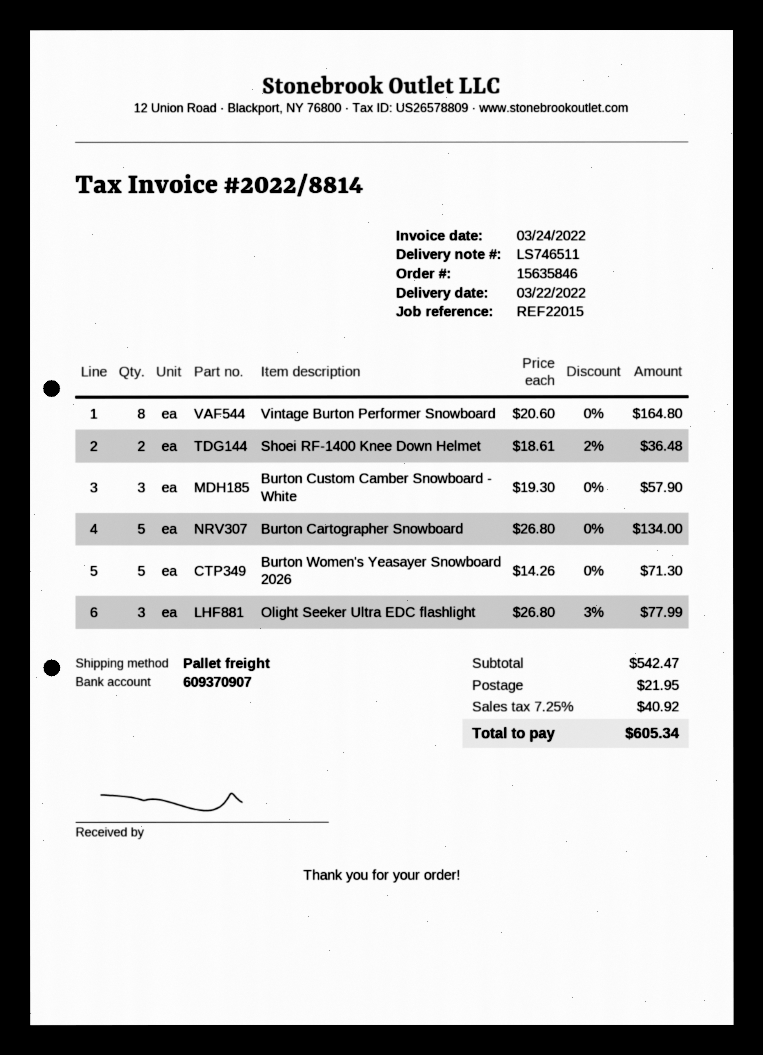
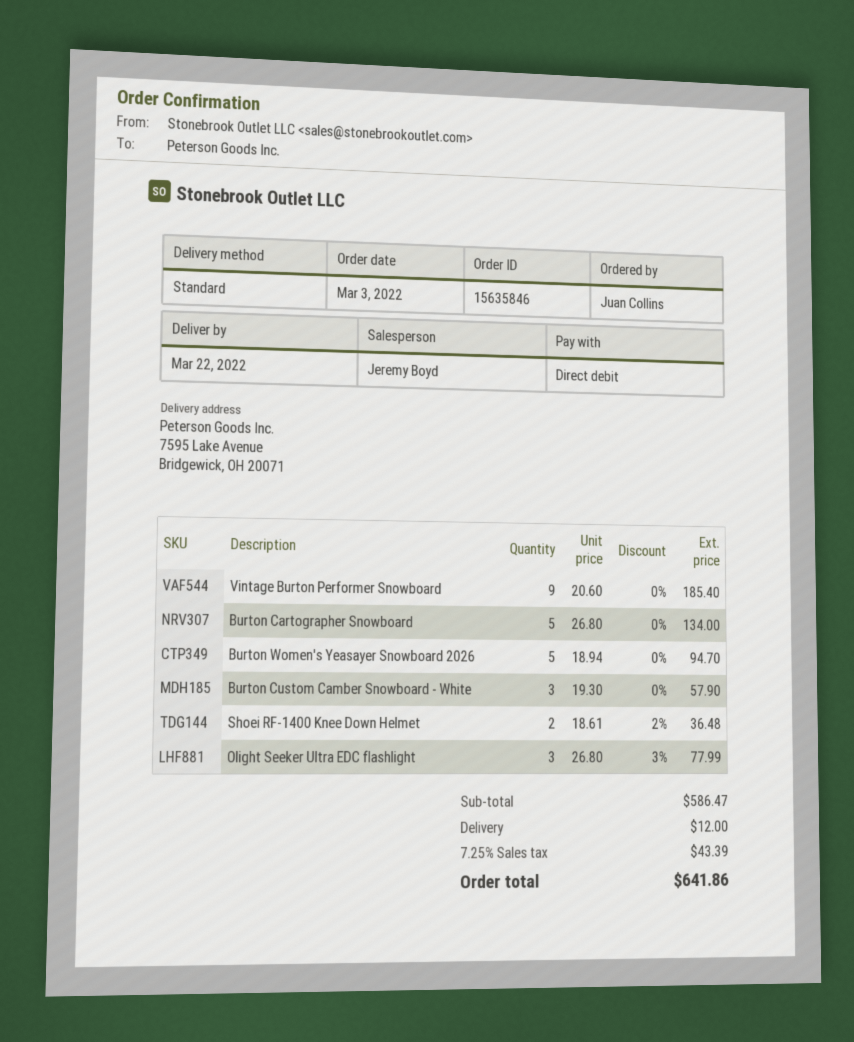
shipping method: pallet freight -> standard
Vintage Burton Performer Snowboard: 8 x 20.60 = 164.80 -> 9 x 20.60 = 185.40
Burton Women's Yeasayer Snowboard 2026: 5 x 14.26 = 71.30 -> 5 x 18.94 = 94.70
subtotal: 542.47 -> 586.47
shipping: 21.95 -> 12.00
tax: 7.25% = 40.92 -> 7.25% = 43.39
total: 605.34 -> 641.86

